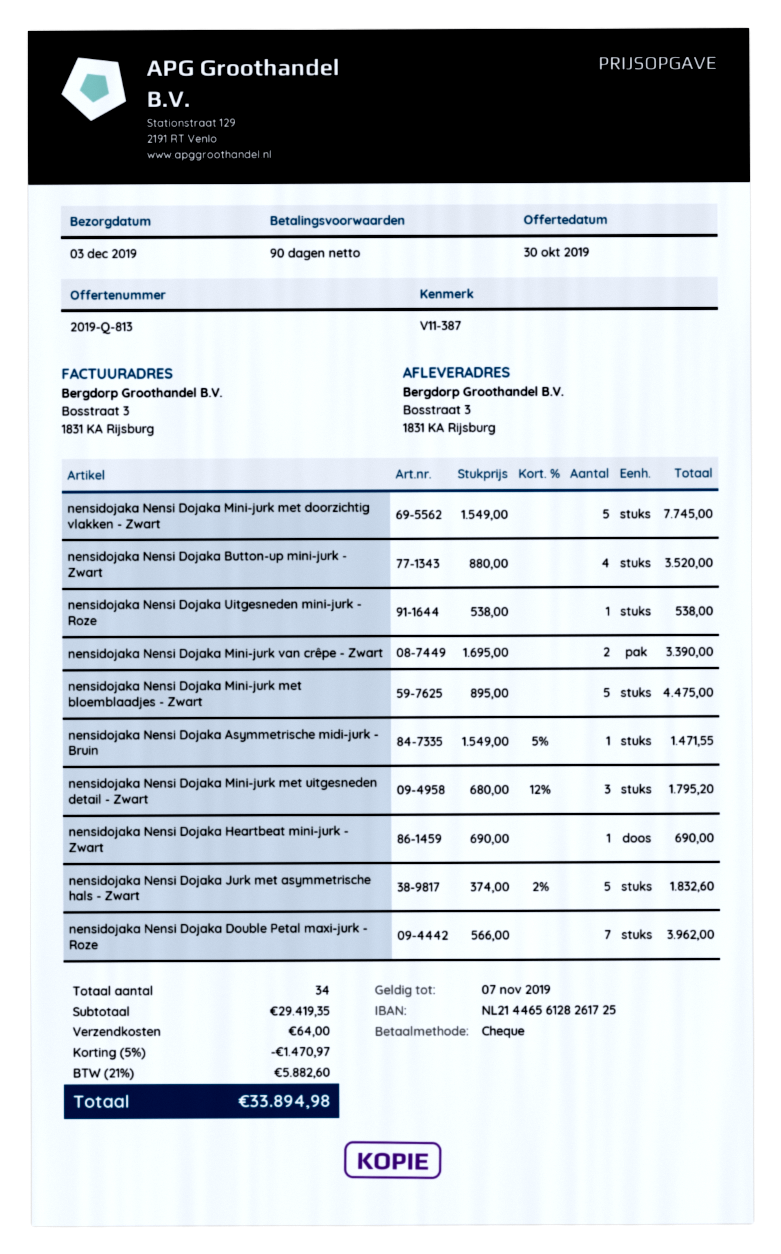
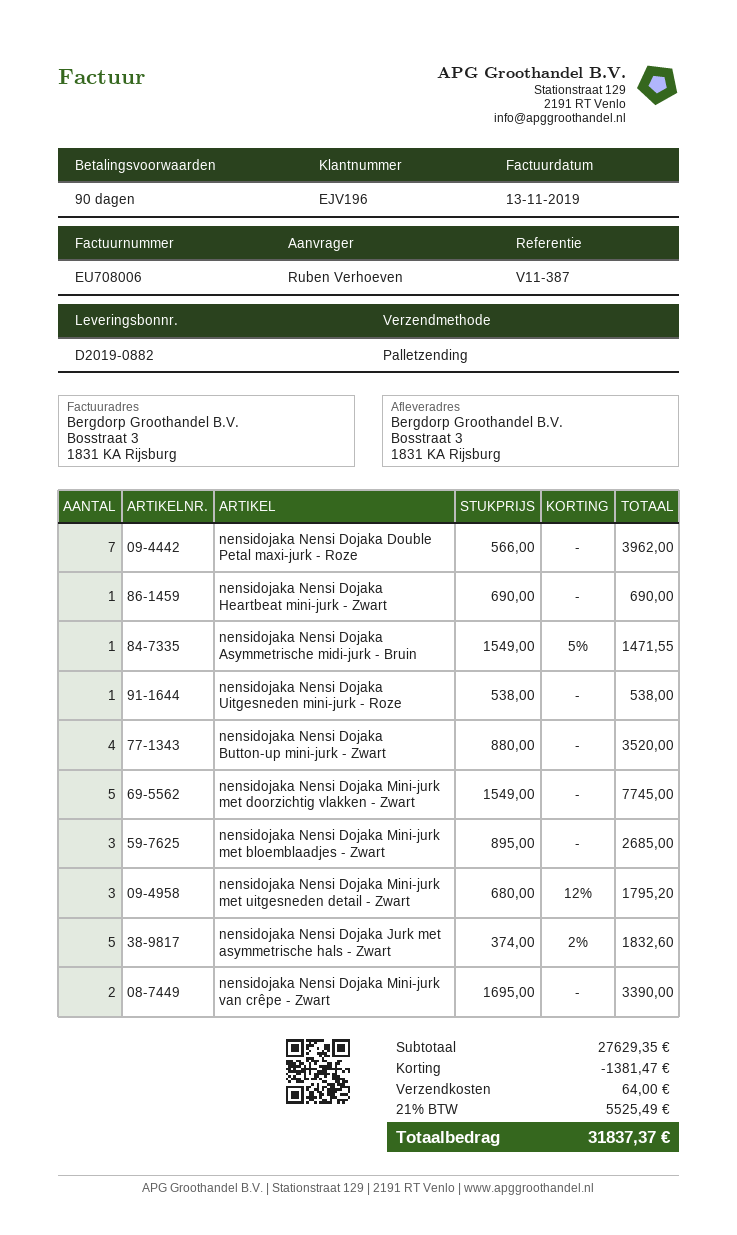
nensidojaka Nensi Dojaka Mini-jurk met bloemblaadjes - Zwart: 5 x 895.00 = 4475.00 -> 3 x 895.00 = 2685.00
subtotal: 29419.35 -> 27629.35
discount: 1470.97 -> 1381.47
tax: 21% = 5882.60 -> 21% = 5525.49
total: 33894.98 -> 31837.37

